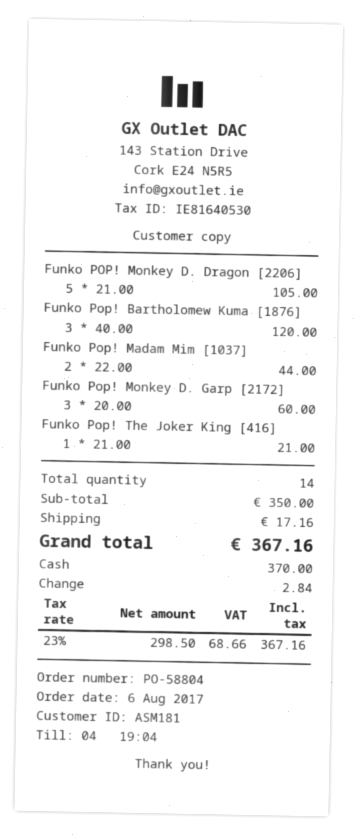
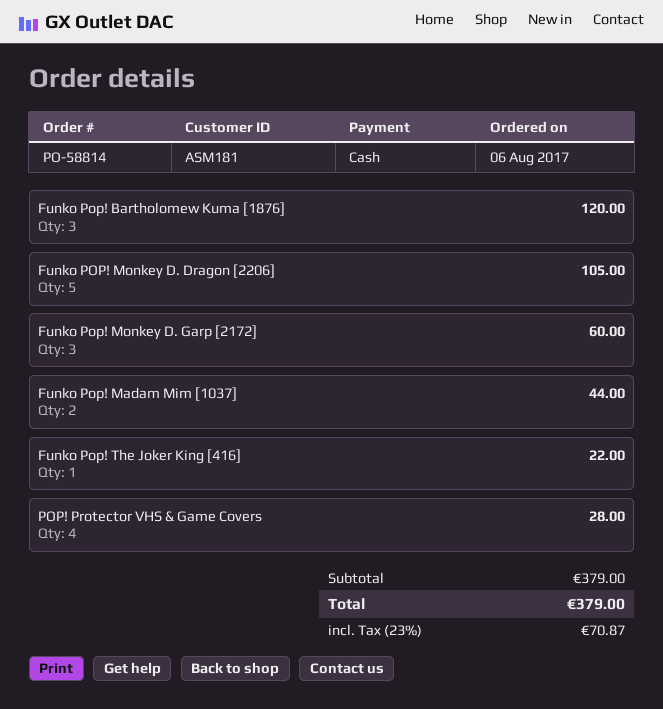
order number: PO-58804 -> PO-58814
Funko Pop! The Joker King [416]: 1 for 21.00 -> 1 for 22.00
POP! Protector VHS & Game Covers: none -> 4 for 28.00
subtotal: 350.00 -> 379.00
shipping: 17.16 -> none
tax: 23% = 68.66 -> 23% = 70.87
total: 367.16 -> 379.00

